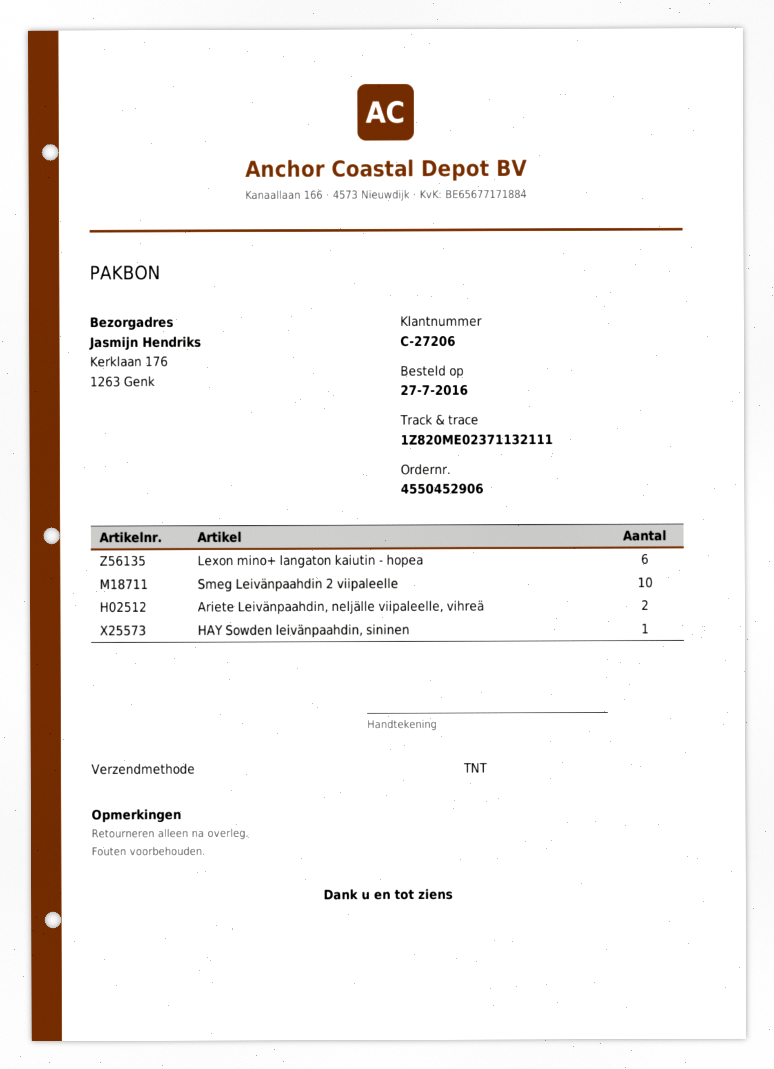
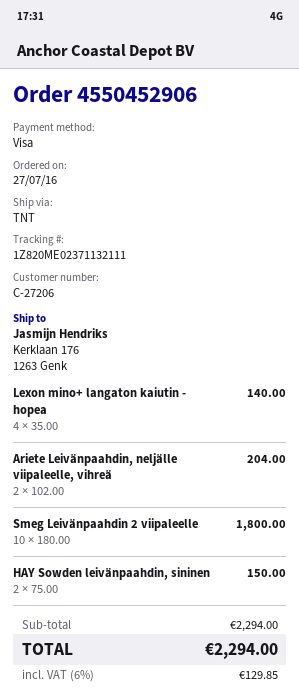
Lexon mino+ langaton kaiutin - hopea: 6 -> 4
HAY Sowden leivänpaahdin, sininen: 1 -> 2

